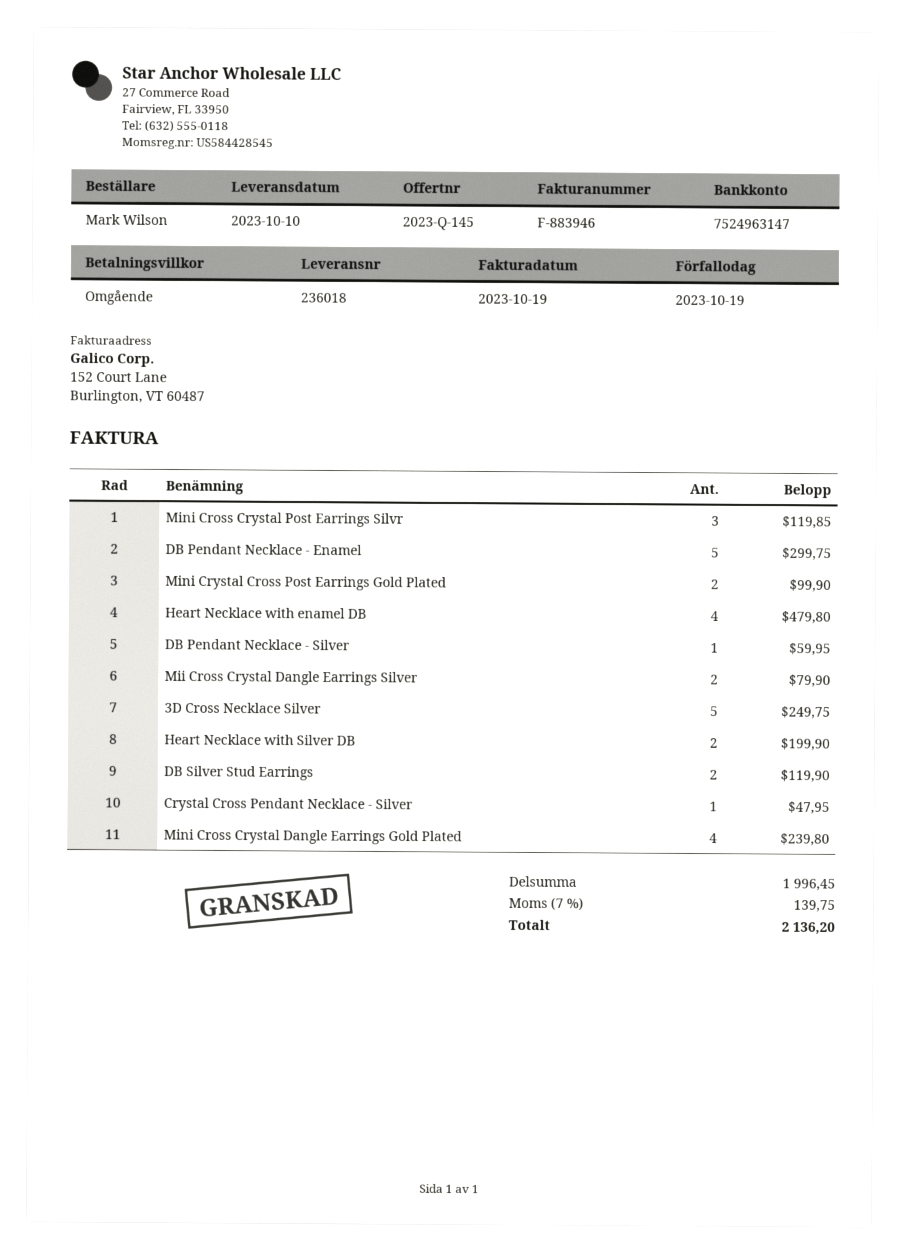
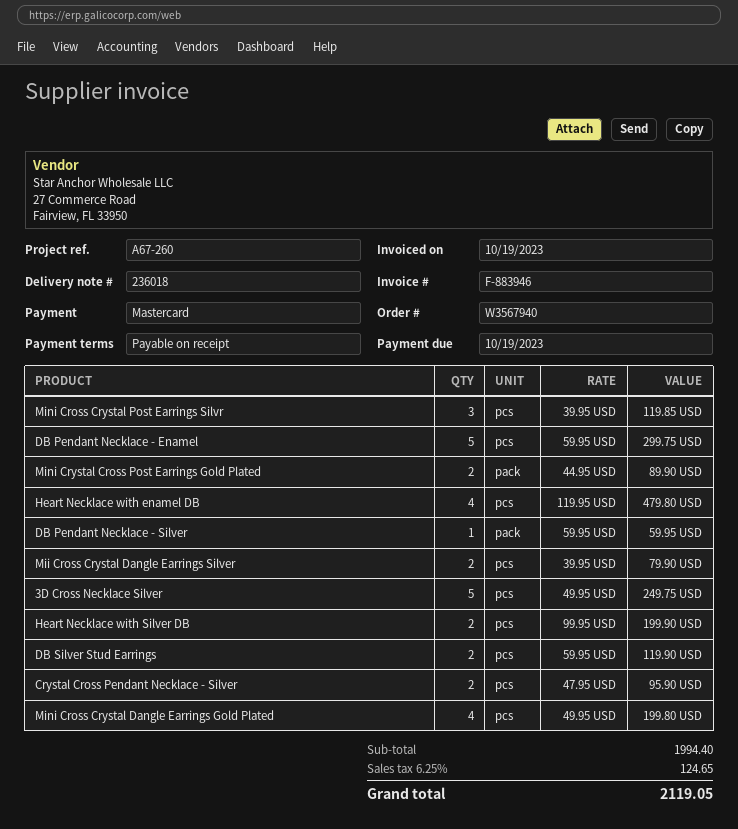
Mini Crystal Cross Post Earrings Gold Plated: 2 for 99.90 -> 2 for 89.90
Crystal Cross Pendant Necklace - Silver: 1 for 47.95 -> 2 for 95.90
Mini Cross Crystal Dangle Earrings Gold Plated: 4 for 239.80 -> 4 for 199.80
subtotal: 1996.45 -> 1994.40
tax: 7% = 139.75 -> 6.25% = 124.65
total: 2136.20 -> 2119.05

